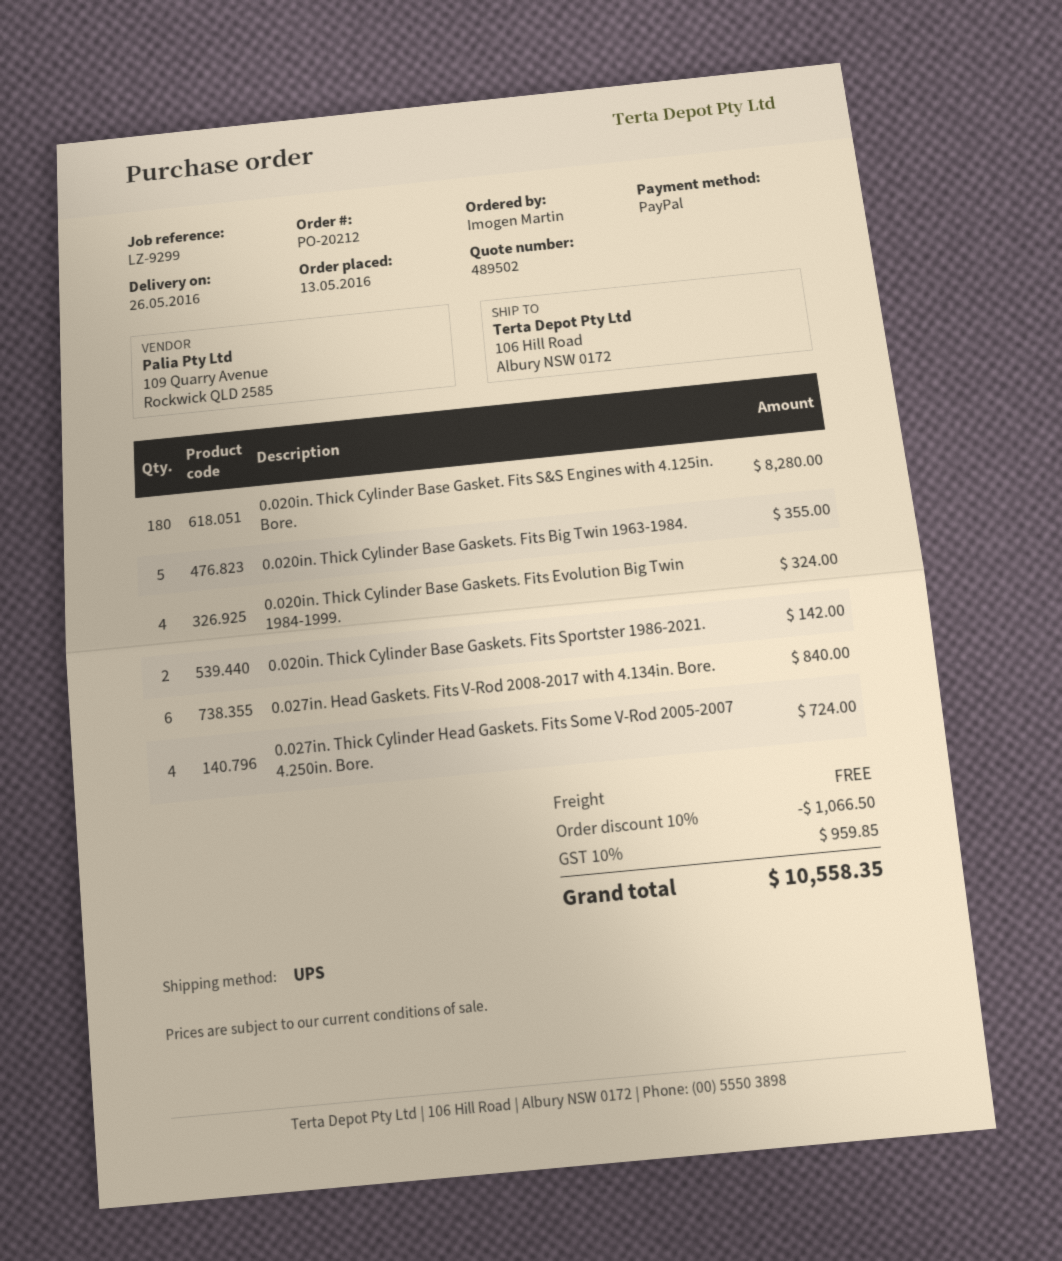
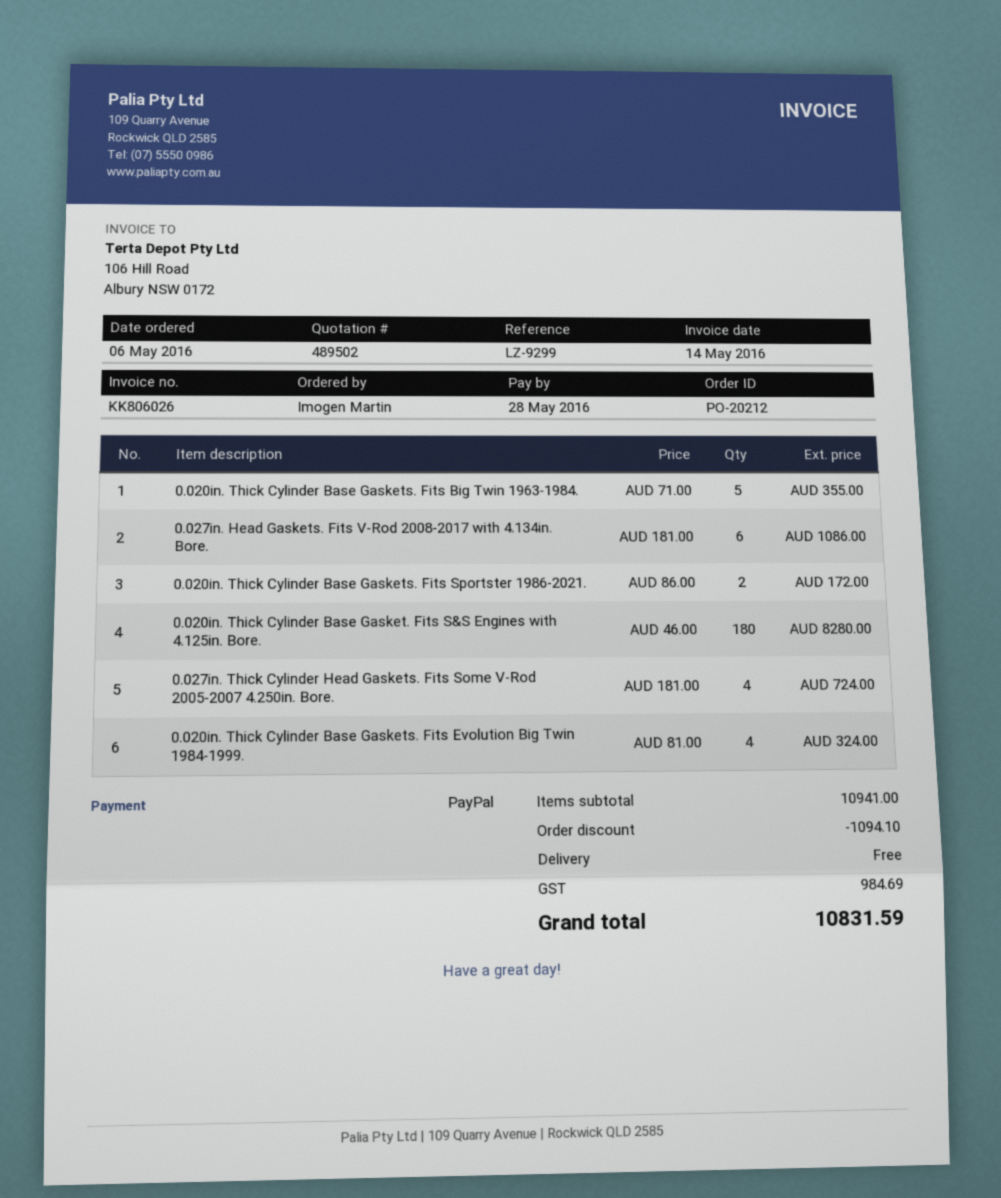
order date: 2016-05-13 -> 2016-05-06
0.020in. Thick Cylinder Base Gaskets. Fits Sportster 1986-2021.: 2 for 142.00 -> 2 for 172.00
0.027in. Head Gaskets. Fits V-Rod 2008-2017 with 4.134in. Bore.: 6 for 840.00 -> 6 for 1086.00
discount: 1066.50 -> 1094.10
tax: 959.85 -> 984.69
total: 10558.35 -> 10831.59

